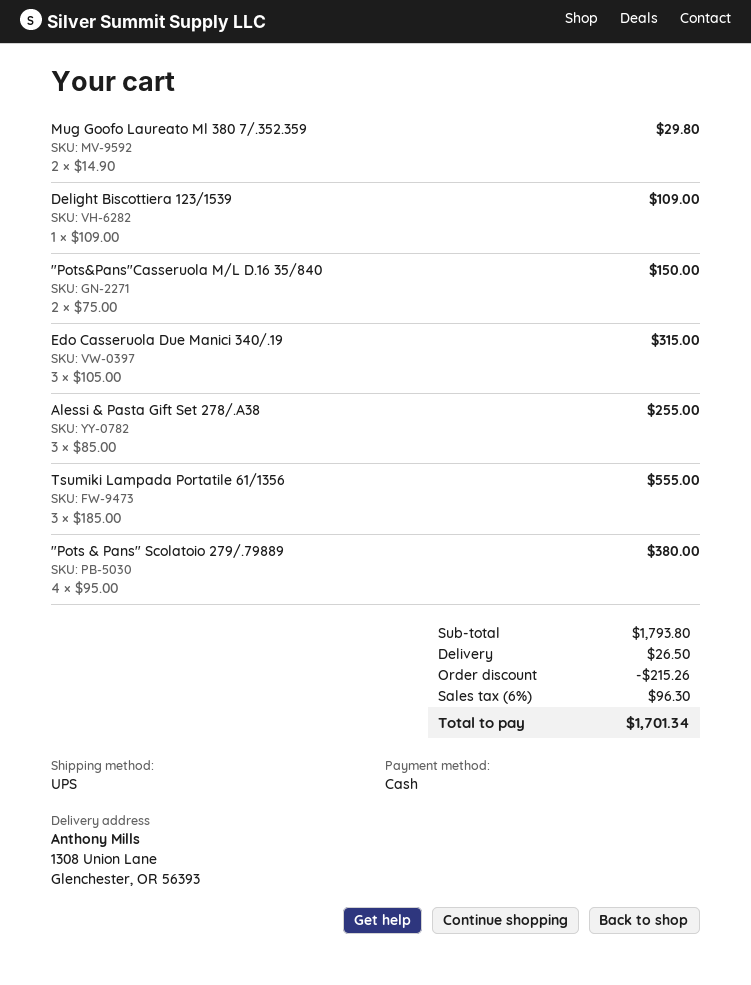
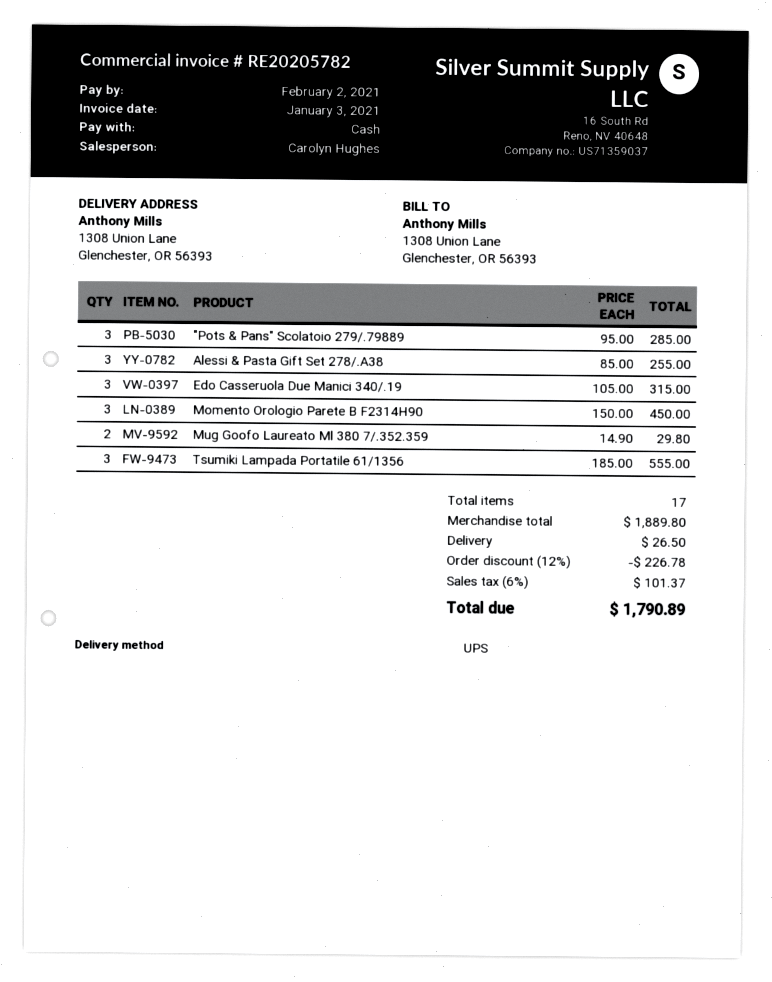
Delight Biscottiera 123/1539: 1 x 109.00 = 109.00 -> none
"Pots&Pans"Casseruola M/L D.16 35/840: 2 x 75.00 = 150.00 -> none
"Pots & Pans" Scolatoio 279/.79889: 4 x 95.00 = 380.00 -> 3 x 95.00 = 285.00
Momento Orologio Parete B F2314H90: none -> 3 x 150.00 = 450.00
subtotal: 1793.80 -> 1889.80
discount: 215.26 -> 226.78
tax: 6% = 96.30 -> 6% = 101.37
total: 1701.34 -> 1790.89

